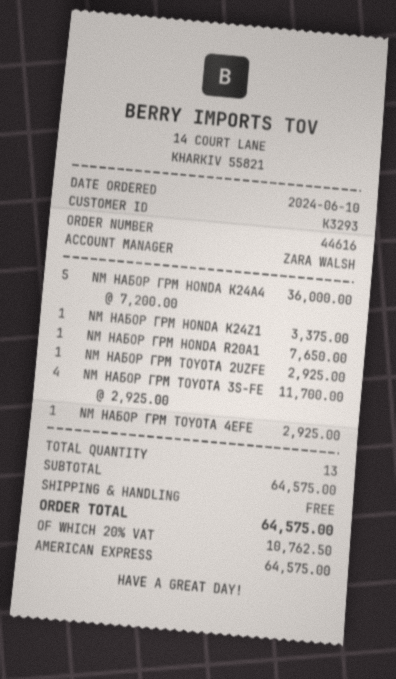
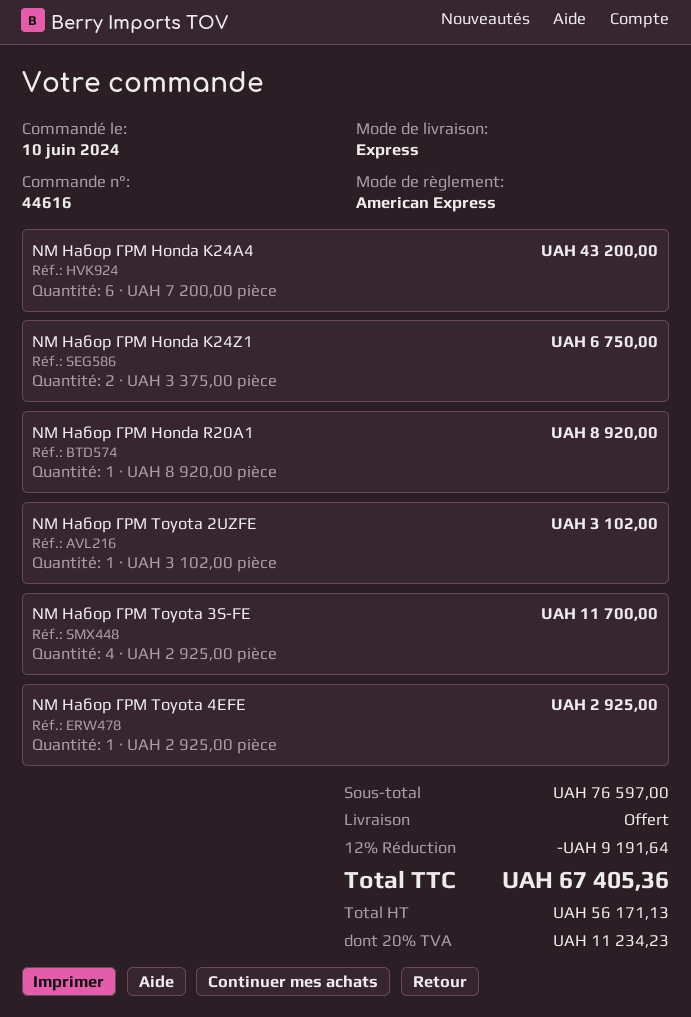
NM НАБОР ГРМ HONDA K24A4: 5 x 7200.00 = 36000.00 -> 6 x 7200.00 = 43200.00
NM НАБОР ГРМ HONDA K24Z1: 1 x 3375.00 = 3375.00 -> 2 x 3375.00 = 6750.00
NM НАБОР ГРМ HONDA R20A1: 1 x 7650.00 = 7650.00 -> 1 x 8920.00 = 8920.00
NM НАБОР ГРМ TOYOTA 2UZFE: 1 x 2925.00 = 2925.00 -> 1 x 3102.00 = 3102.00
subtotal: 64575.00 -> 76597.00
discount: none -> 12% = 9191.64
tax: 20% = 10762.50 -> 20% = 11234.23
total: 64575.00 -> 67405.36

